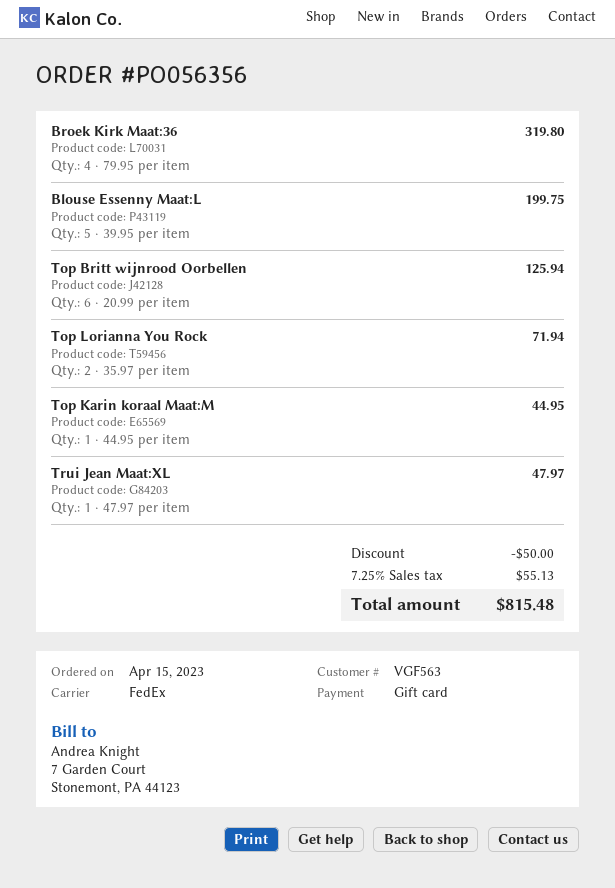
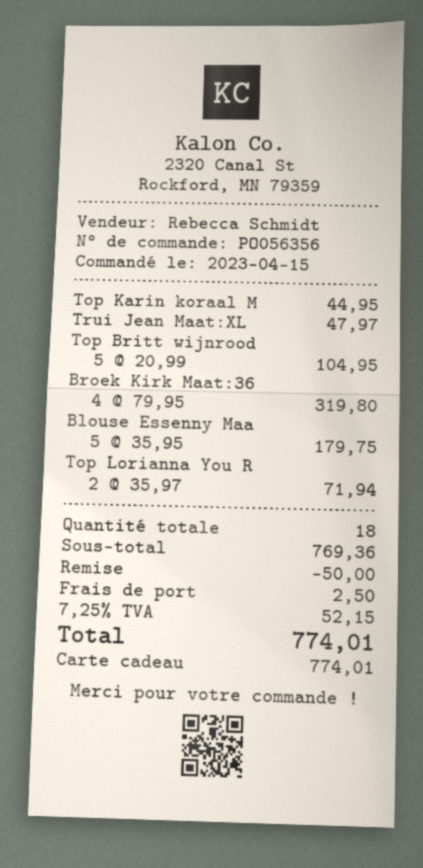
Blouse Essenny Maat:L: 5 x 39.95 = 199.75 -> 5 x 35.95 = 179.75
Top Britt wijnrood Oorbellen: 6 x 20.99 = 125.94 -> 5 x 20.99 = 104.95
shipping: none -> 2.50
tax: 7.25% = 55.13 -> 7.25% = 52.15
total: 815.48 -> 774.01

